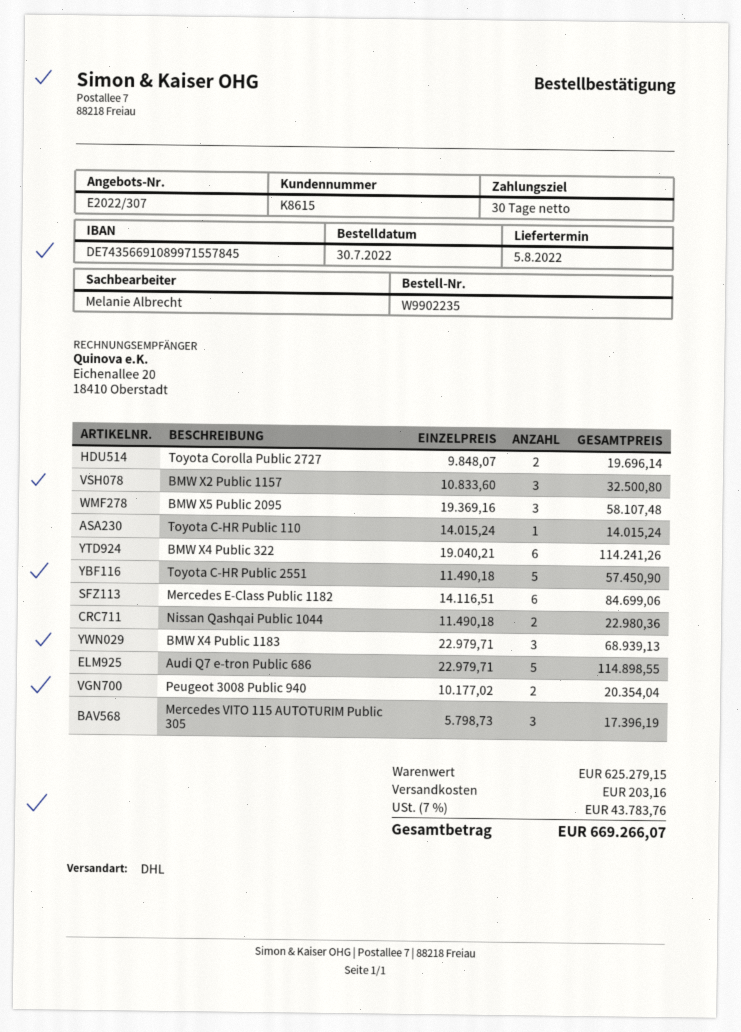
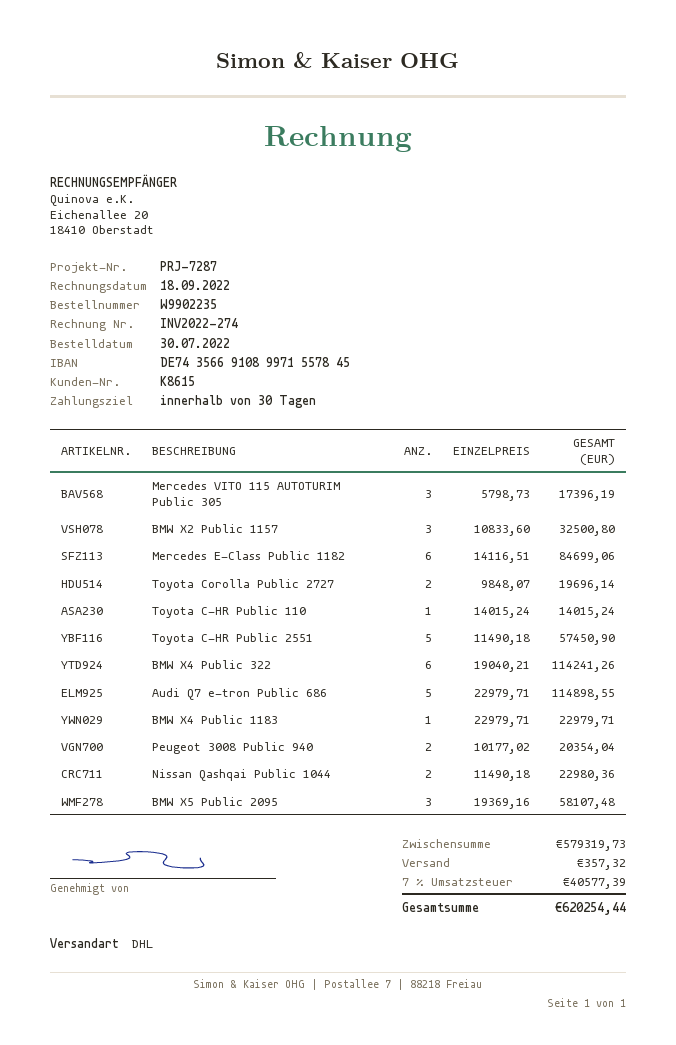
BMW X4 Public 1183: 3 x 22979.71 = 68939.13 -> 1 x 22979.71 = 22979.71
subtotal: 625279.15 -> 579319.73
shipping: 203.16 -> 357.32
tax: 7% = 43783.76 -> 7% = 40577.39
total: 669266.07 -> 620254.44

